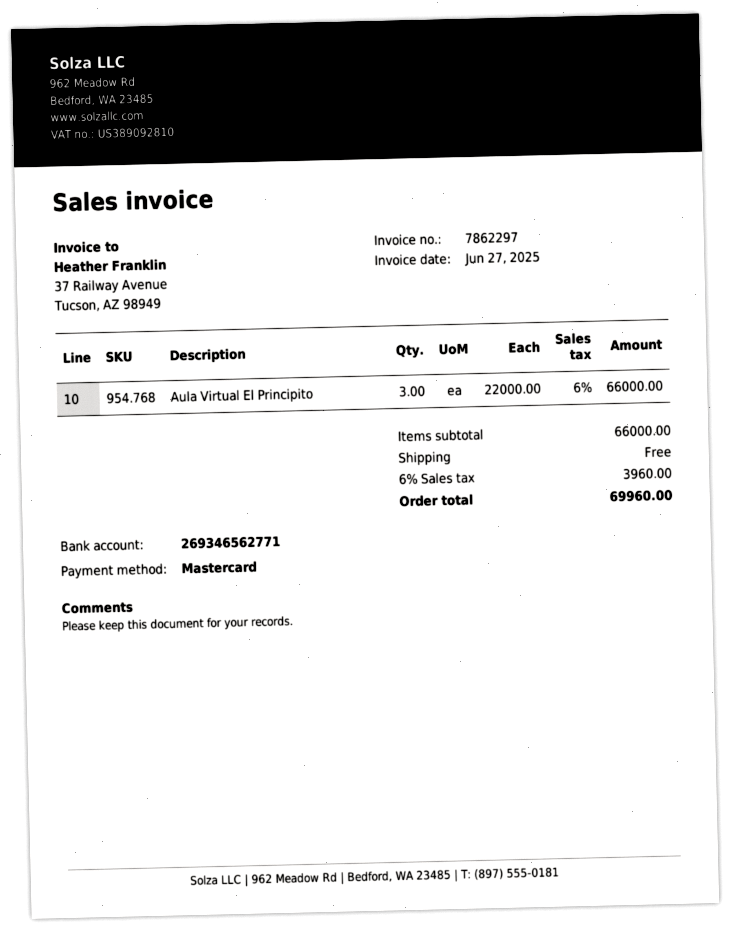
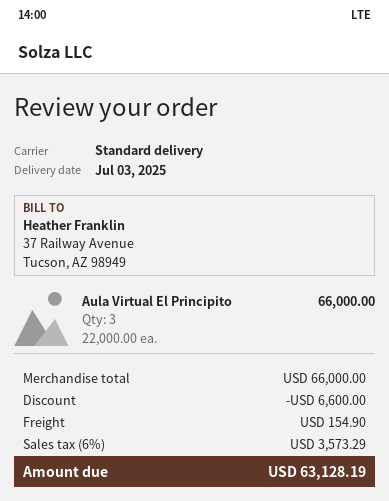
discount: none -> 6600.00
shipping: 0.00 -> 154.90
tax: 6% = 3960.00 -> 6% = 3573.29
total: 69960.00 -> 63128.19

